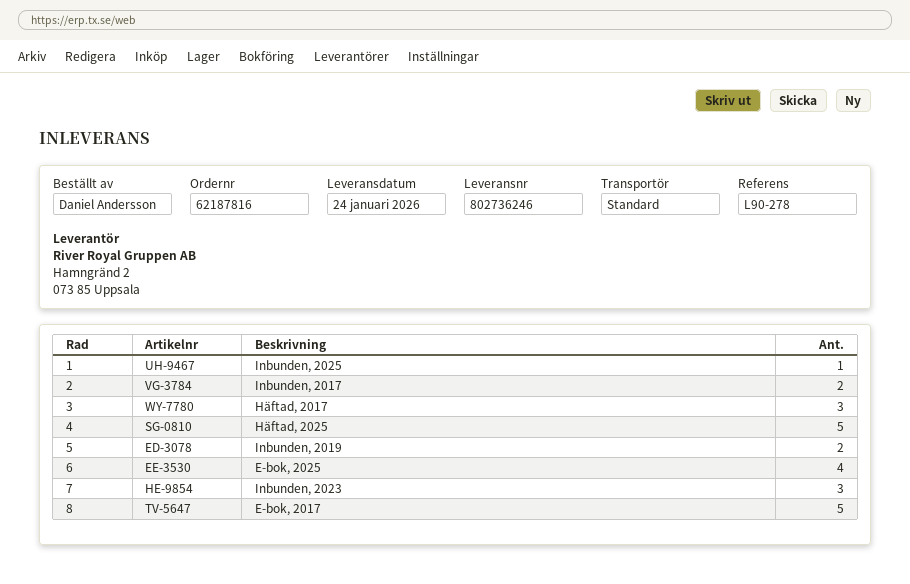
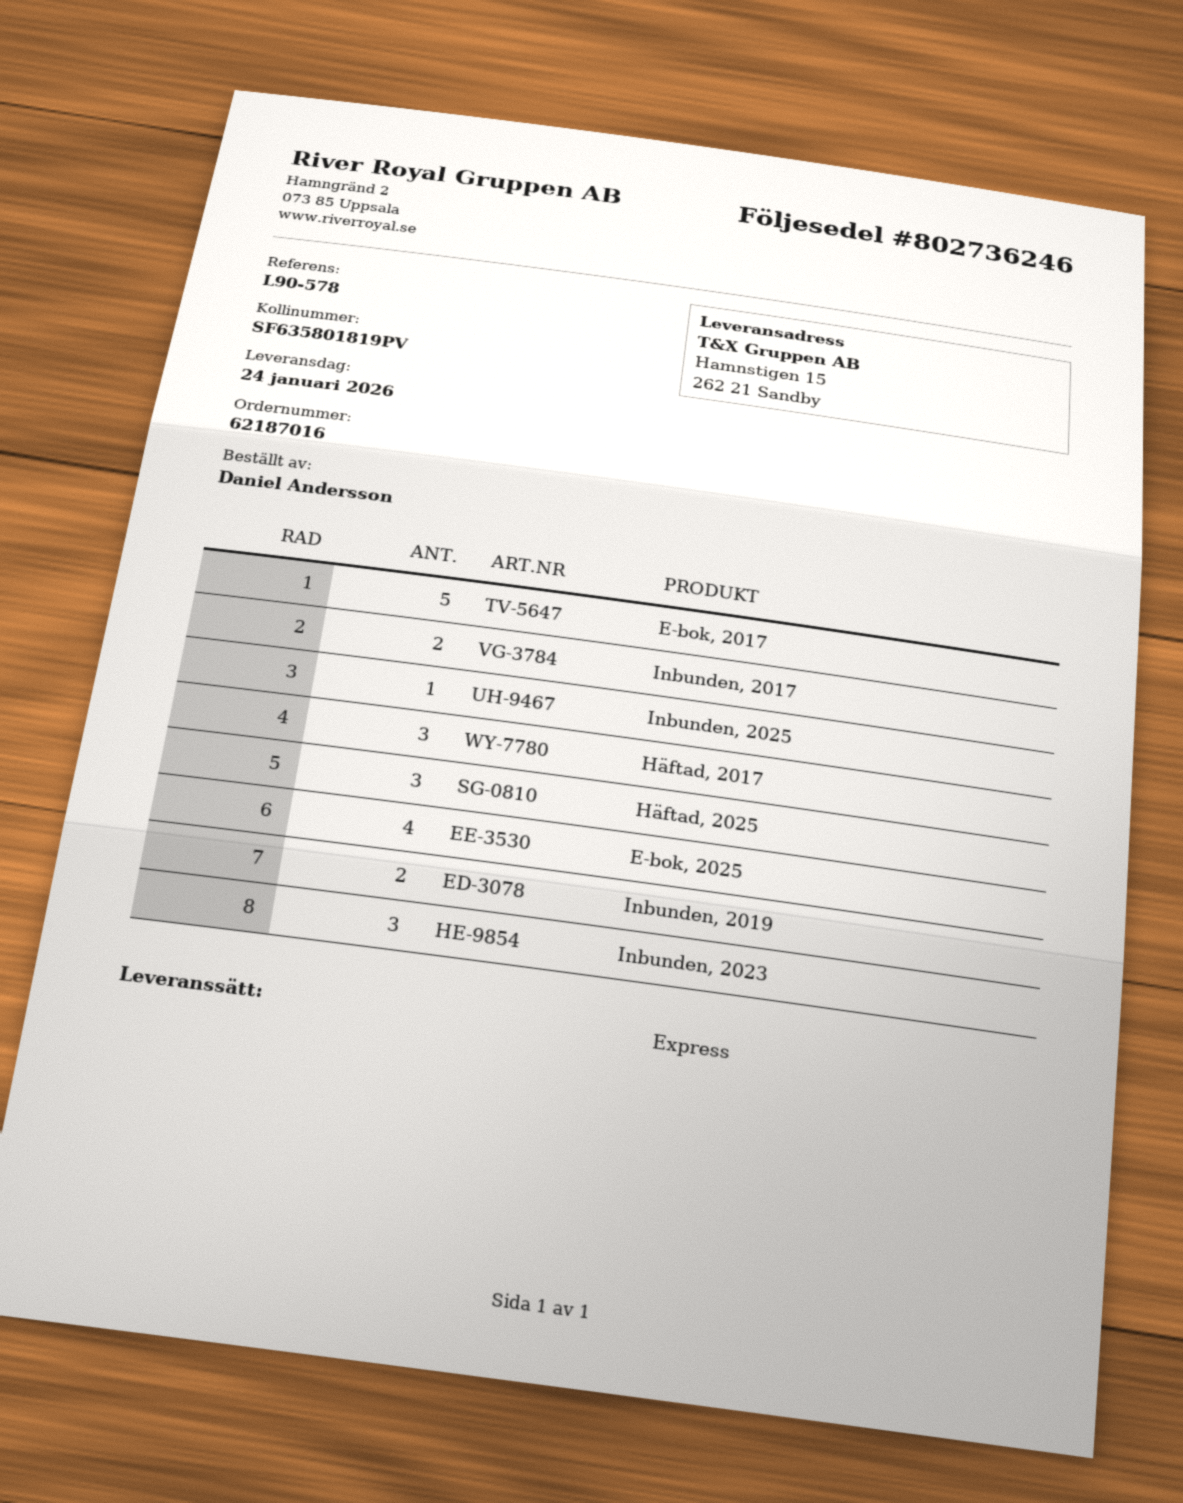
order number: 62187816 -> 62187016
reference: L90-278 -> L90-578
shipping method: standard -> express
Häftad, 2025: 5 -> 3

